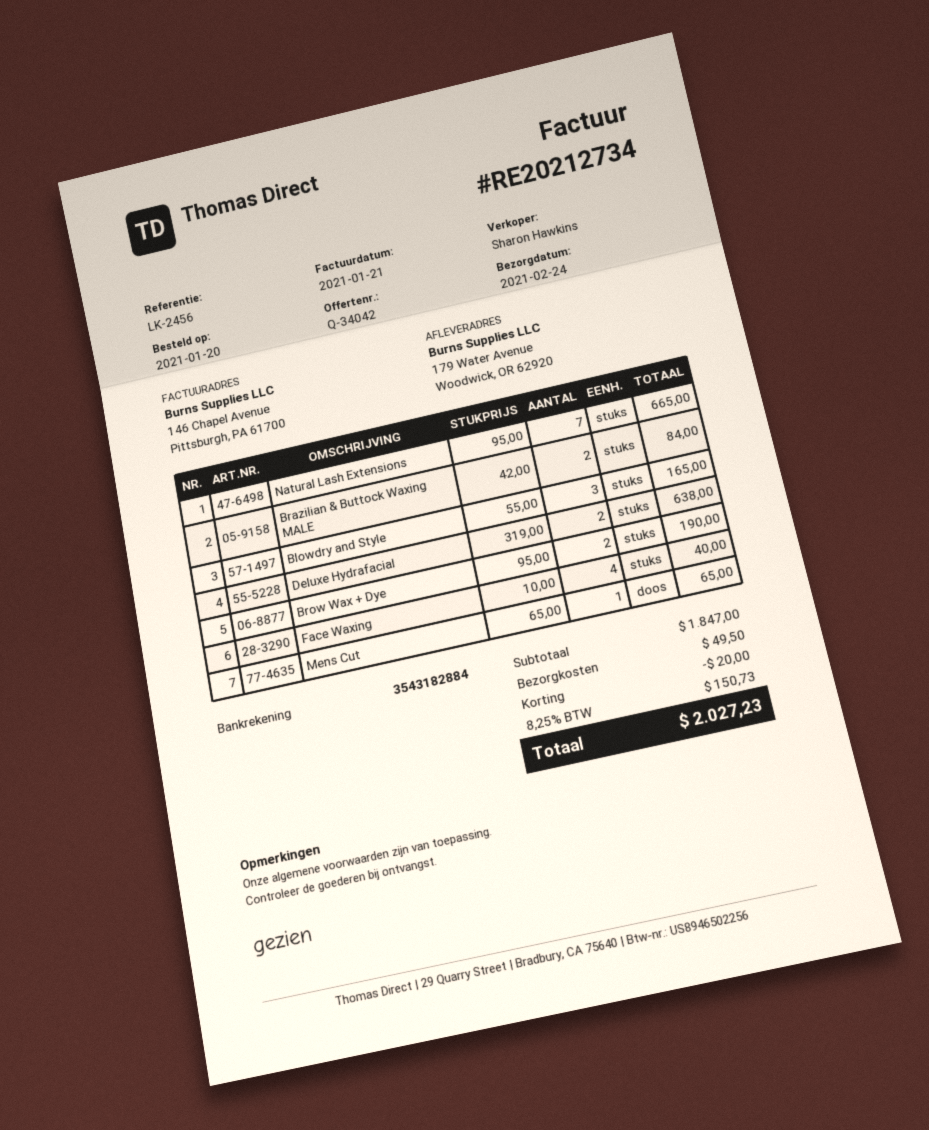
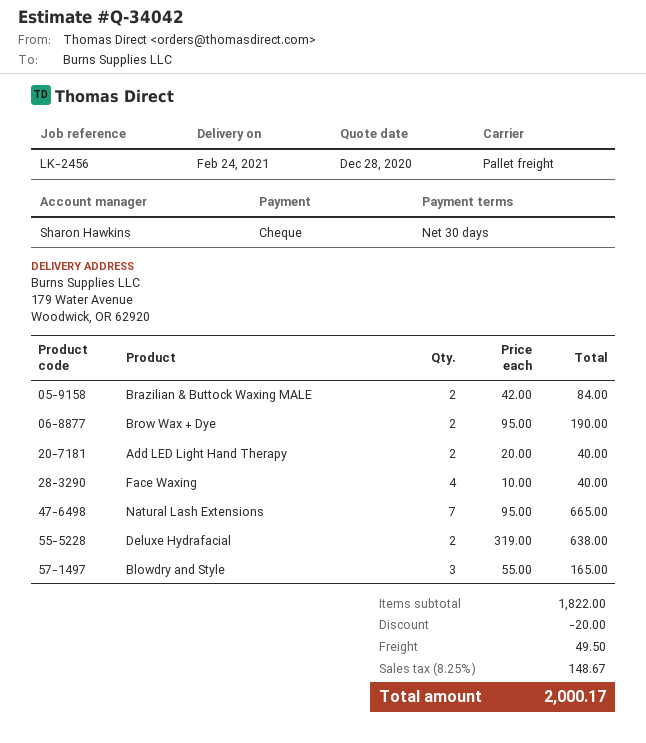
Mens Cut: 1 x 65.00 = 65.00 -> none
Add LED Light Hand Therapy: none -> 2 x 20.00 = 40.00
subtotal: 1847.00 -> 1822.00
tax: 8.25% = 150.73 -> 8.25% = 148.67
total: 2027.23 -> 2000.17

